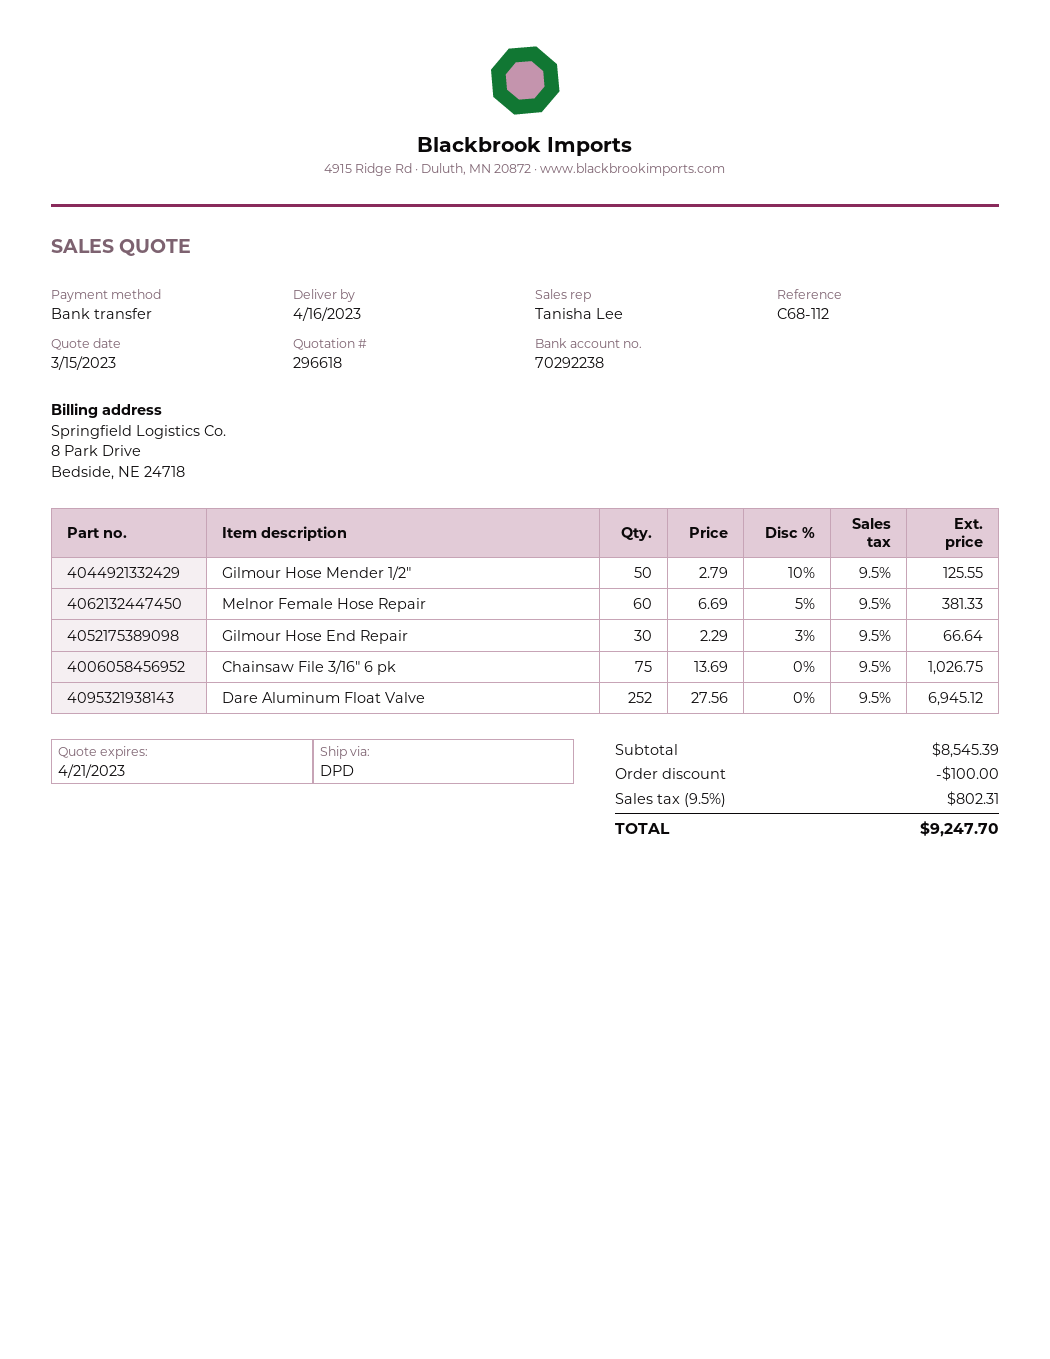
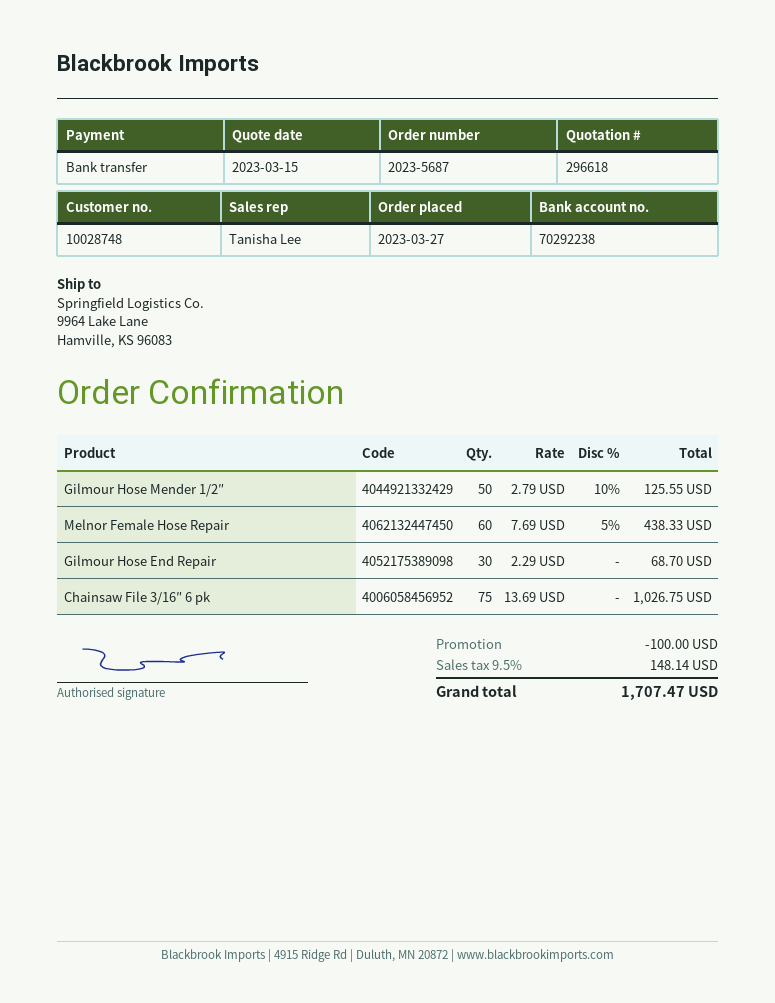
Melnor Female Hose Repair: 60 x 6.69 - 5% = 381.33 -> 60 x 7.69 - 5% = 438.33
Gilmour Hose End Repair: 30 x 2.29 - 3% = 66.64 -> 30 x 2.29 = 68.70
Dare Aluminum Float Valve: 252 x 27.56 = 6945.12 -> none
tax: 9.5% = 802.31 -> 9.5% = 148.14
total: 9247.70 -> 1707.47

